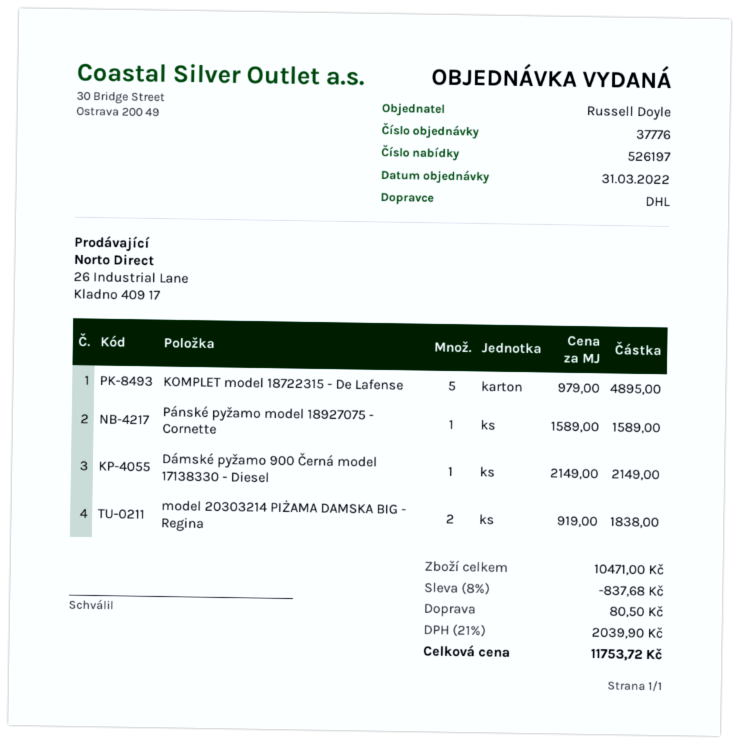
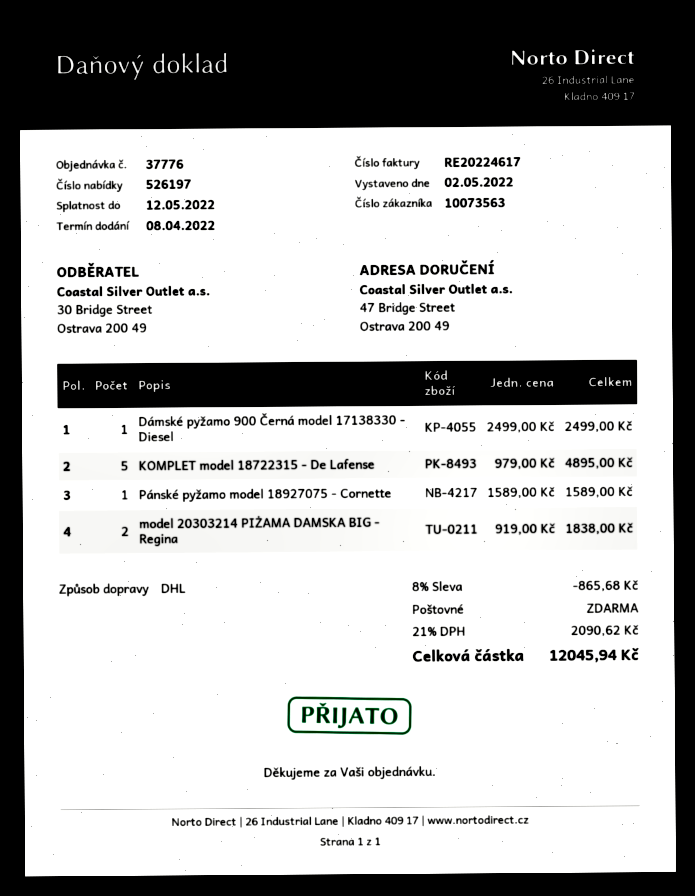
Dámské pyžamo 900 Černá model 17138330 - Diesel: 1 x 2149.00 = 2149.00 -> 1 x 2499.00 = 2499.00
discount: 8% = 837.68 -> 8% = 865.68
shipping: 80.50 -> 0.00
tax: 21% = 2039.90 -> 21% = 2090.62
total: 11753.72 -> 12045.94

